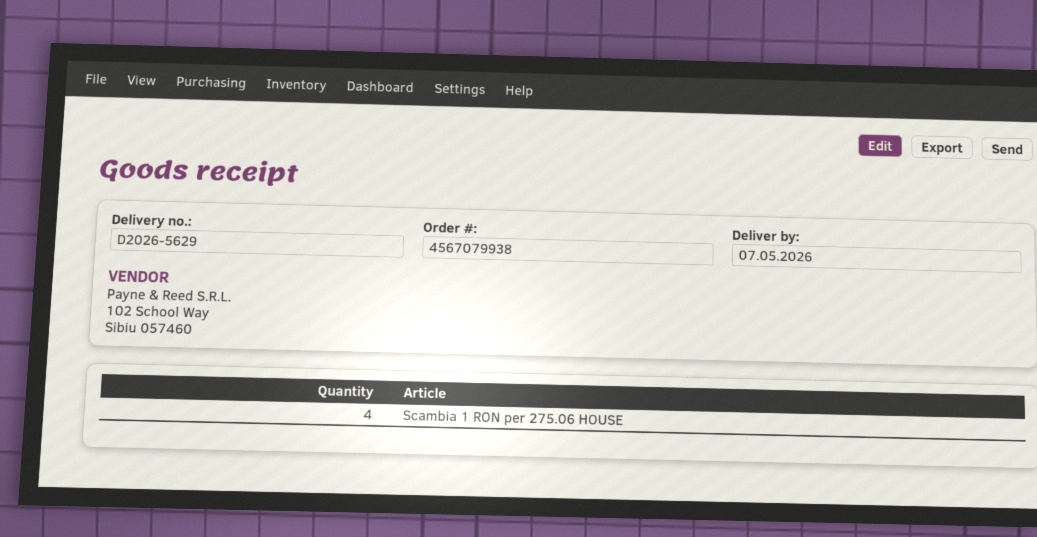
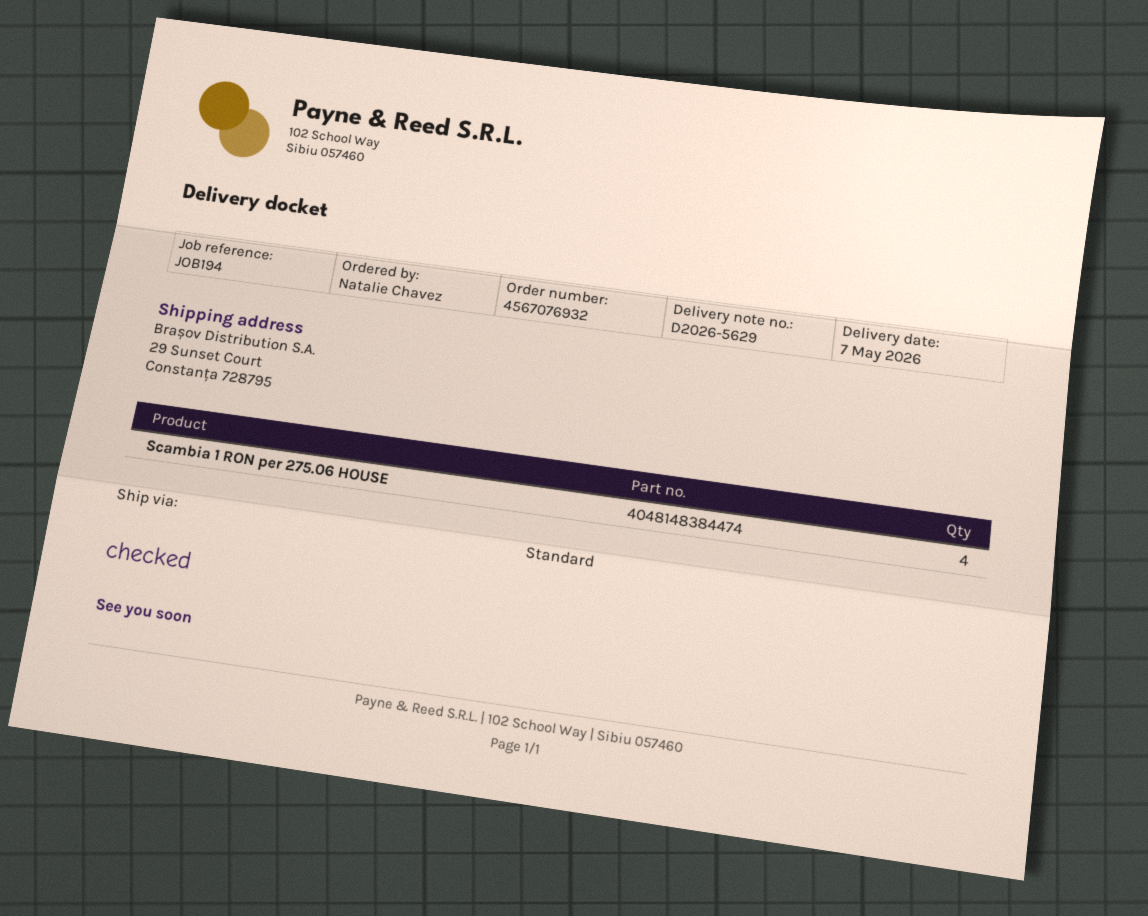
order number: 4567079938 -> 4567076932

